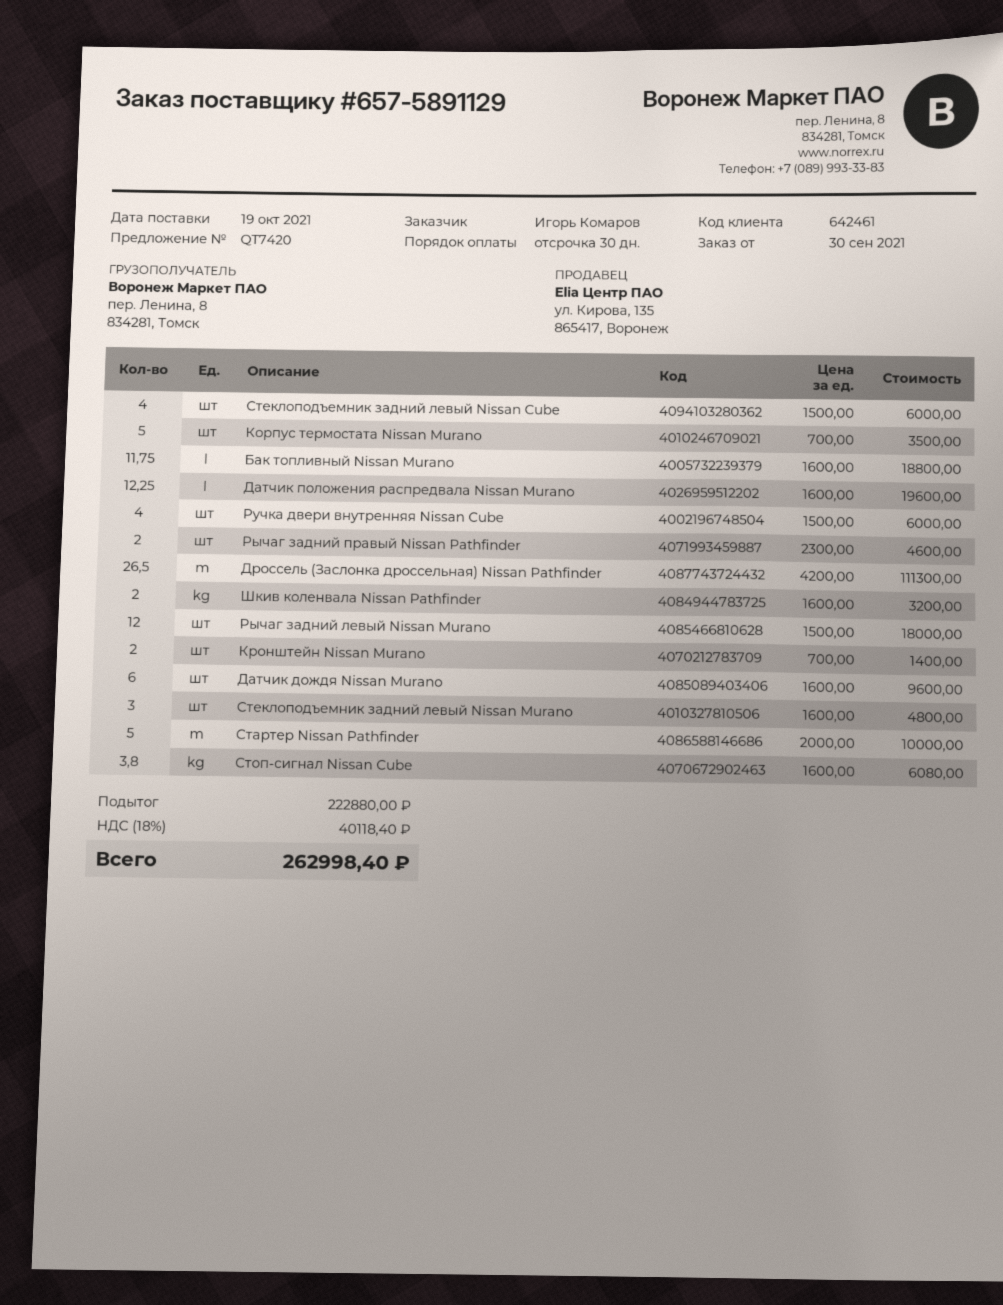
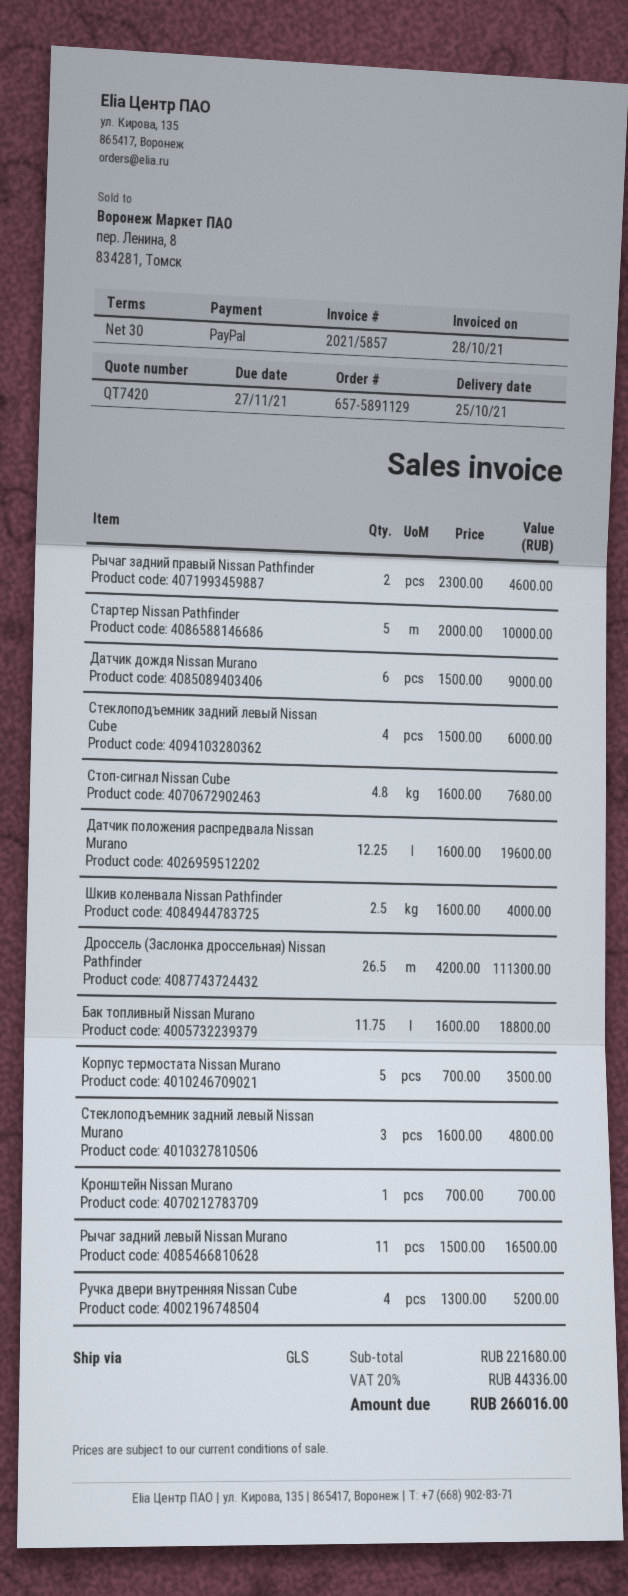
delivery date: 2021-10-19 -> 2021-10-25
Ручка двери внутренняя Nissan Cube: 4 x 1500.00 = 6000.00 -> 4 x 1300.00 = 5200.00
Шкив коленвала Nissan Pathfinder: 2 x 1600.00 = 3200.00 -> 2.5 x 1600.00 = 4000.00
Рычаг задний левый Nissan Murano: 12 x 1500.00 = 18000.00 -> 11 x 1500.00 = 16500.00
Кронштейн Nissan Murano: 2 x 700.00 = 1400.00 -> 1 x 700.00 = 700.00
Датчик дождя Nissan Murano: 6 x 1600.00 = 9600.00 -> 6 x 1500.00 = 9000.00
Стоп-сигнал Nissan Cube: 3.8 x 1600.00 = 6080.00 -> 4.8 x 1600.00 = 7680.00
subtotal: 222880.00 -> 221680.00
tax: 18% = 40118.40 -> 20% = 44336.00
total: 262998.40 -> 266016.00

